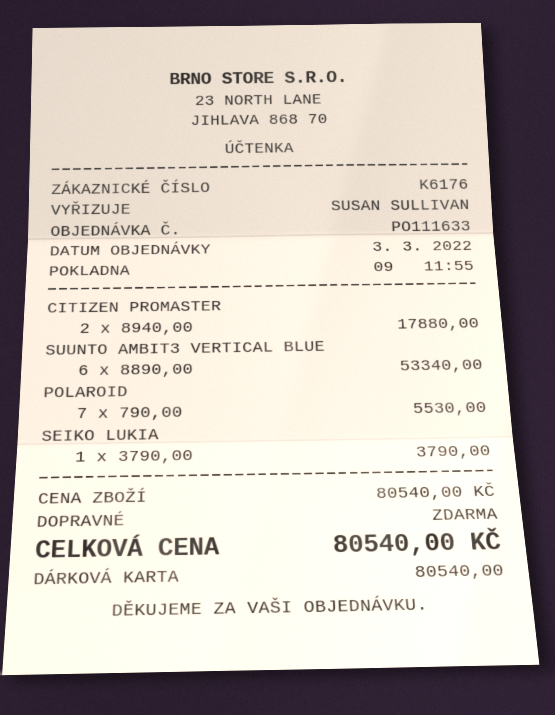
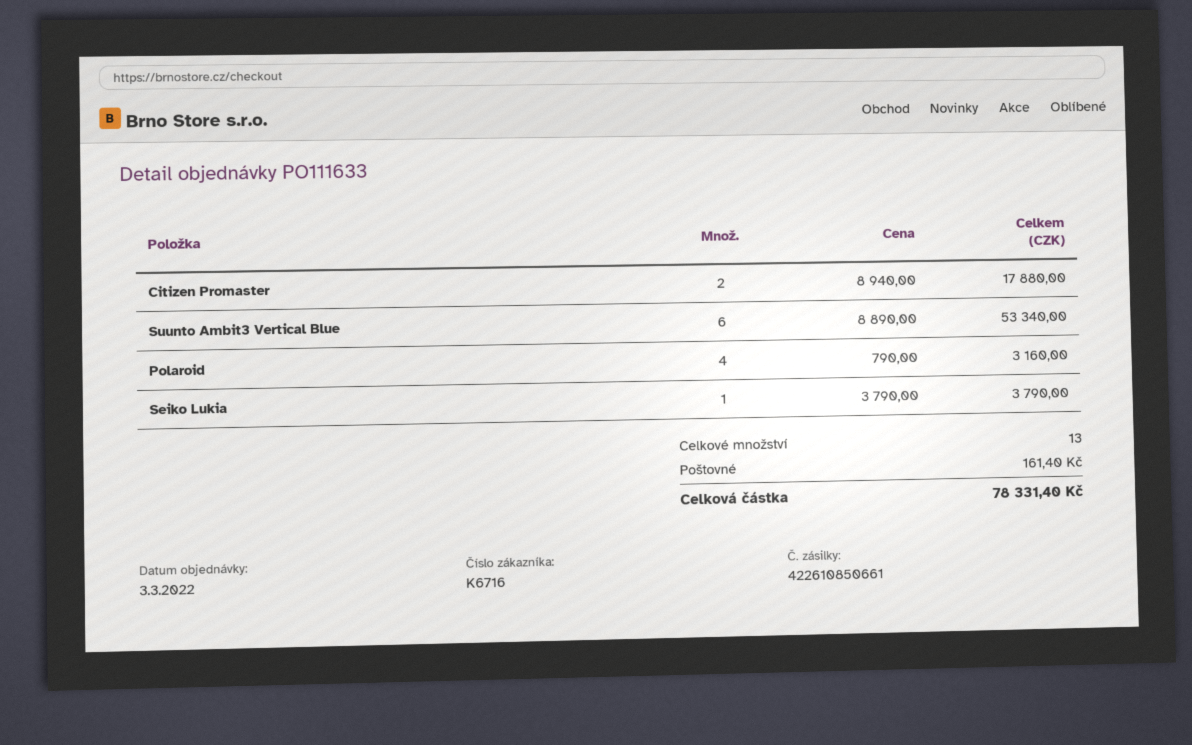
customer number: K6176 -> K6716
POLAROID: 7 x 790.00 = 5530.00 -> 4 x 790.00 = 3160.00
shipping: 0.00 -> 161.40
total: 80540.00 -> 78331.40

